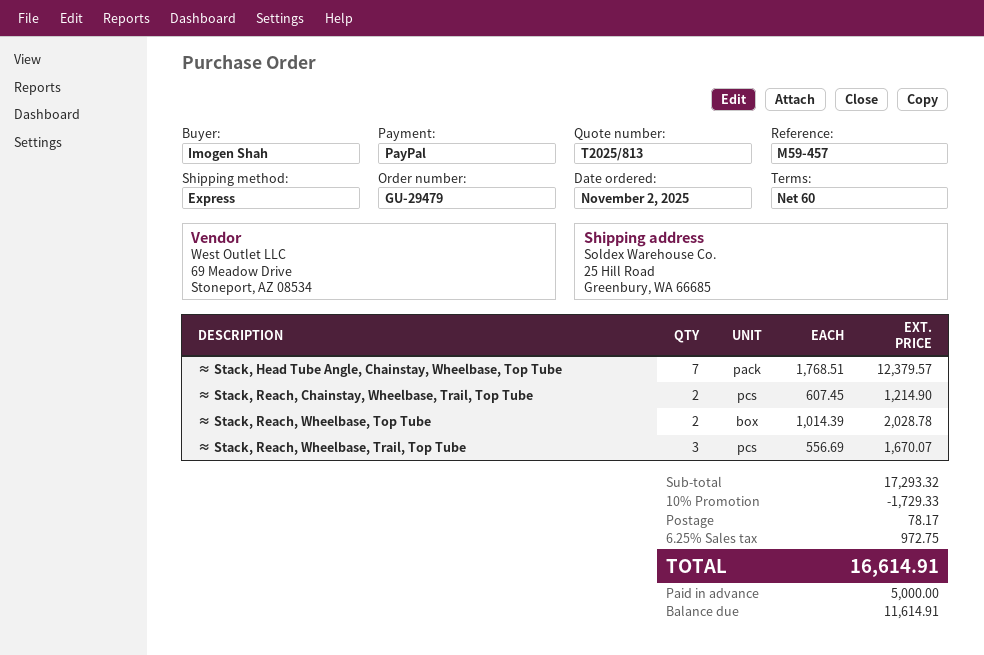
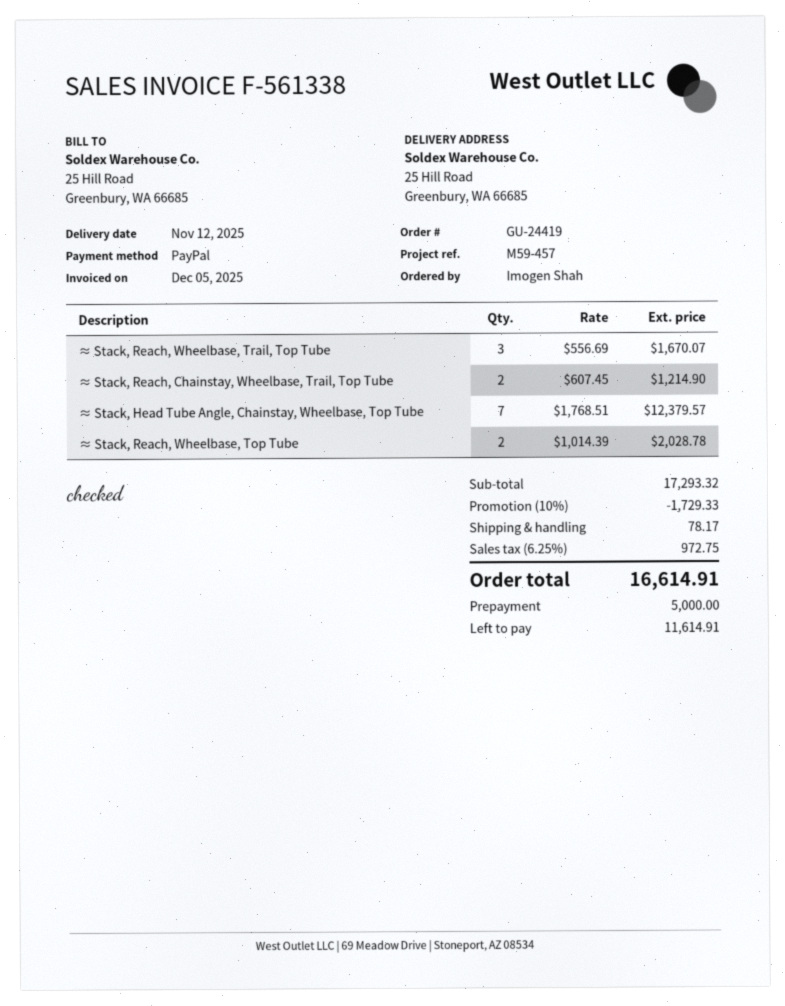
order number: GU-29479 -> GU-24419

